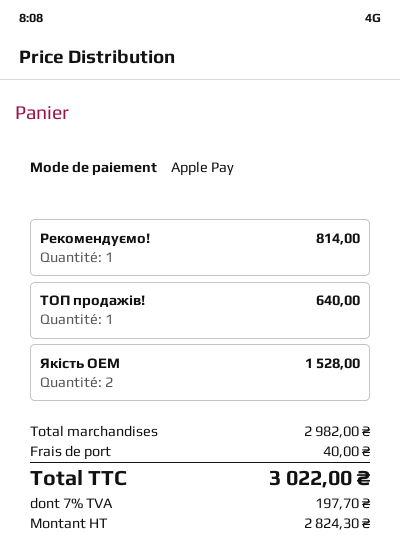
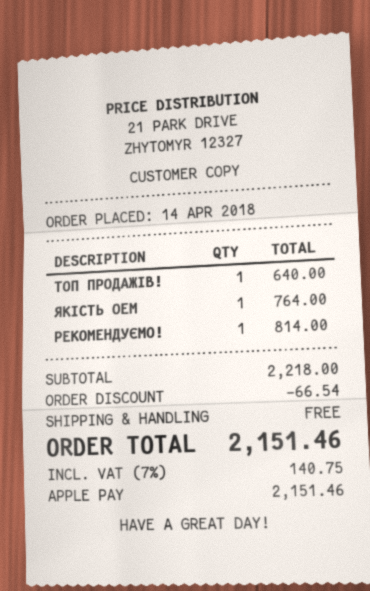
Якість OEM: 2 for 1528.00 -> 1 for 764.00
subtotal: 2982.00 -> 2218.00
discount: none -> 66.54
shipping: 40.00 -> 0.00
tax: 7% = 197.70 -> 7% = 140.75
total: 3022.00 -> 2151.46

